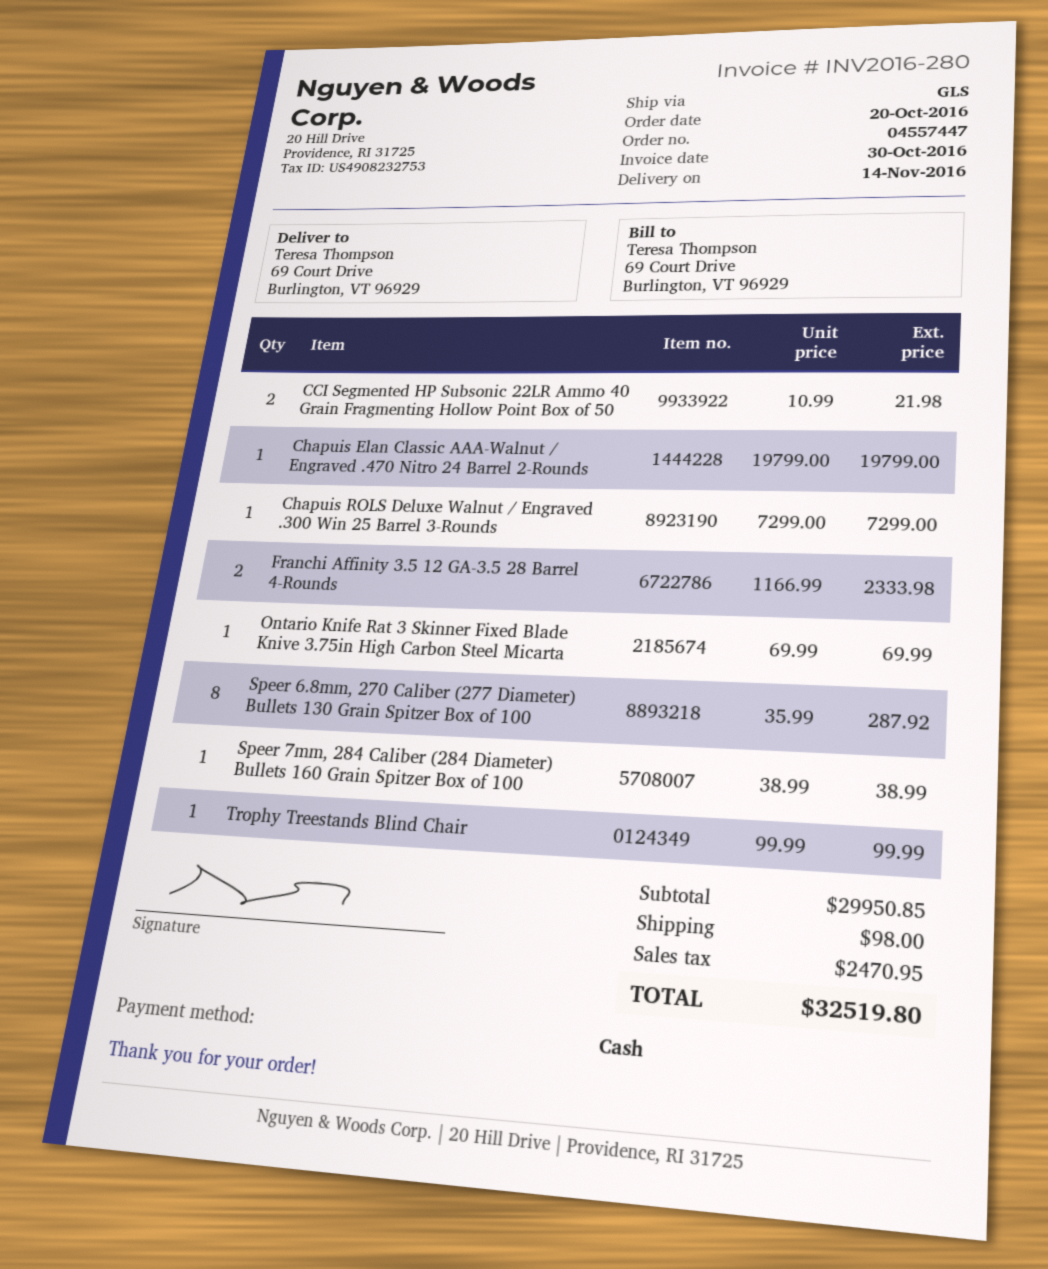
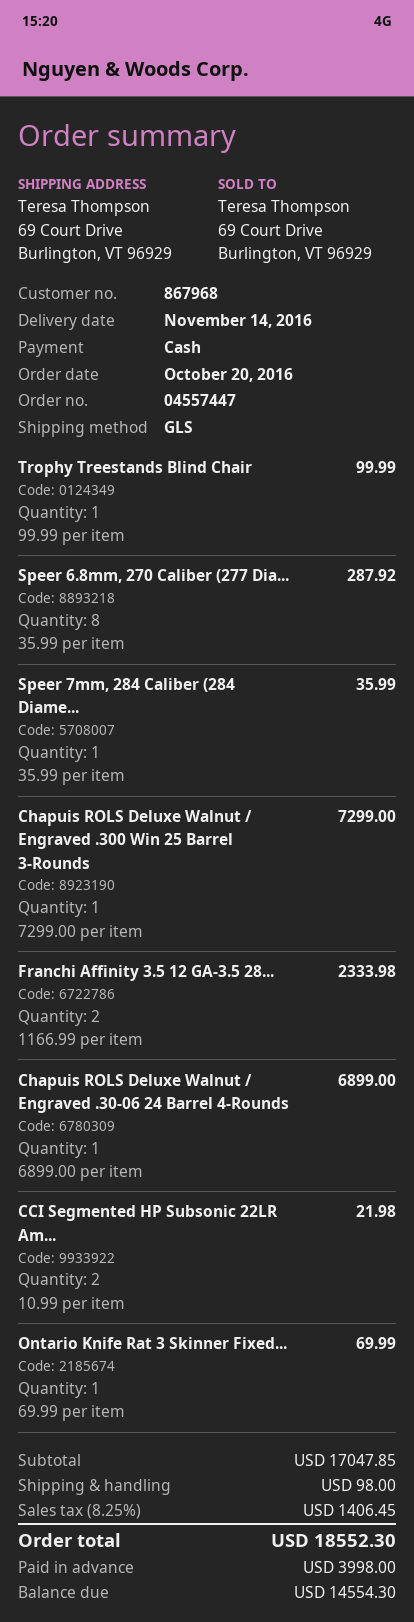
Chapuis Elan Classic AAA-Walnut / Engraved .470 Nitro 24 Barrel 2-Rounds: 1 x 19799.00 = 19799.00 -> none
Speer 7mm, 284 Caliber (284 Diameter) Bullets 160 Grain Spitzer Box of 100: 1 x 38.99 = 38.99 -> 1 x 35.99 = 35.99
Chapuis ROLS Deluxe Walnut / Engraved .30-06 24 Barrel 4-Rounds: none -> 1 x 6899.00 = 6899.00
subtotal: 29950.85 -> 17047.85
tax: 2470.95 -> 1406.45
total: 32519.80 -> 18552.30

